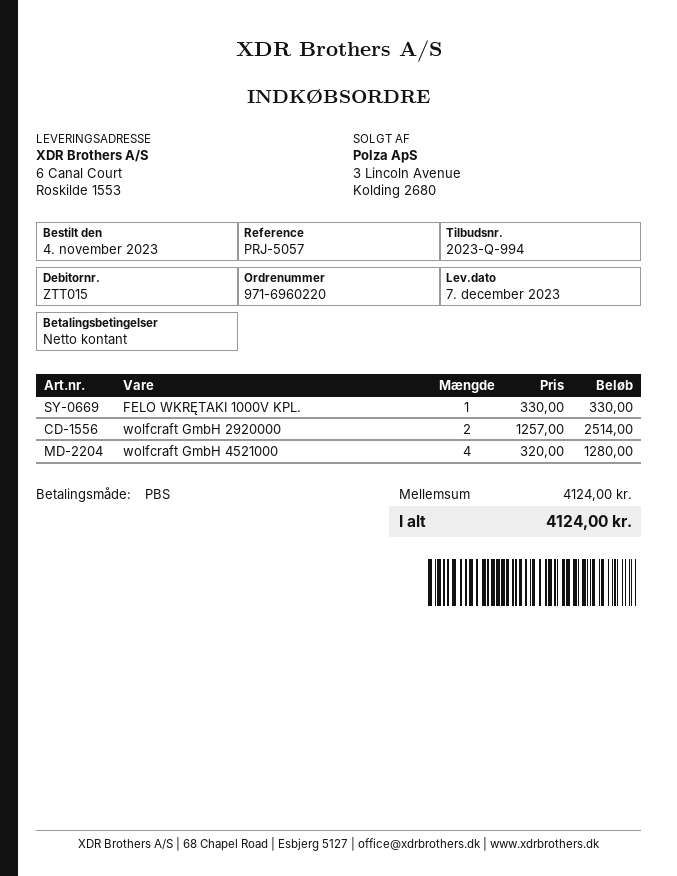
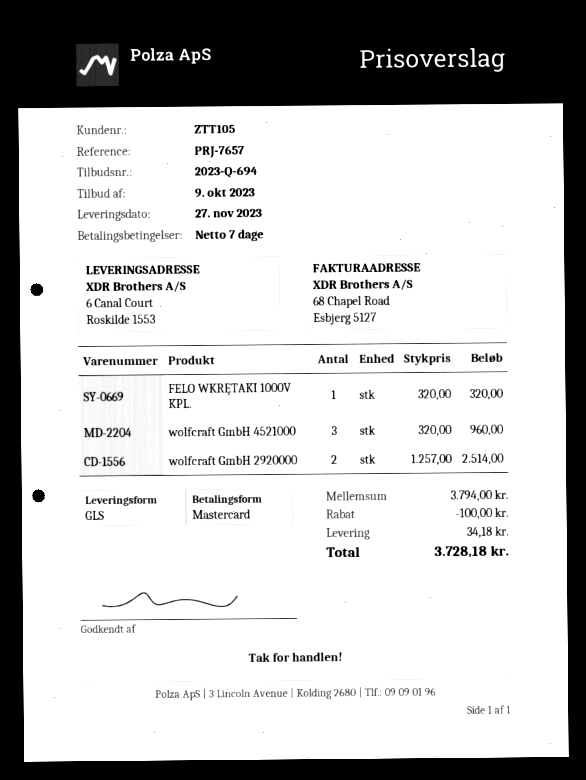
quote number: 2023-Q-994 -> 2023-Q-694
delivery date: 2023-12-07 -> 2023-11-27
payment terms: on receipt -> 7 days
customer number: ZTT015 -> ZTT105
reference: PRJ-5057 -> PRJ-7657
payment method: direct debit -> Mastercard
FELO WKRĘTAKI 1000V KPL.: 1 x 330.00 = 330.00 -> 1 x 320.00 = 320.00
wolfcraft GmbH 4521000: 4 x 320.00 = 1280.00 -> 3 x 320.00 = 960.00
subtotal: 4124.00 -> 3794.00
discount: none -> 100.00
shipping: none -> 34.18
total: 4124.00 -> 3728.18

